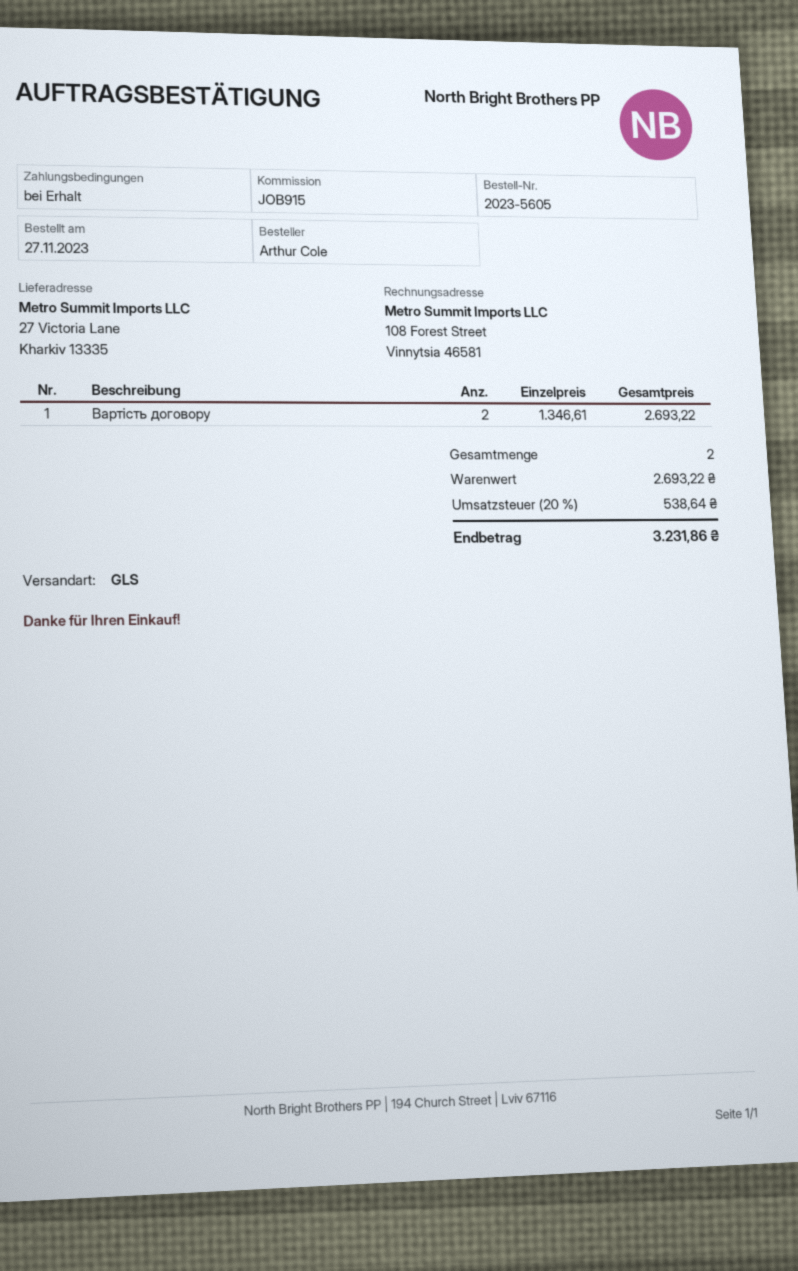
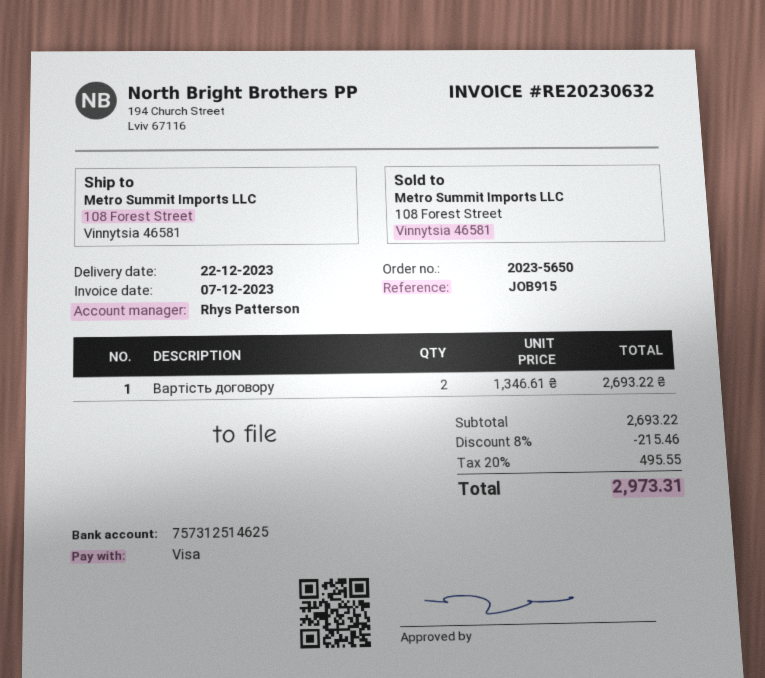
order number: 2023-5605 -> 2023-5650
ship to: 27 Victoria Lane, Kharkiv 13335 -> 108 Forest Street, Vinnytsia 46581
discount: none -> 8% = 215.46
tax: 20% = 538.64 -> 20% = 495.55
total: 3231.86 -> 2973.31

